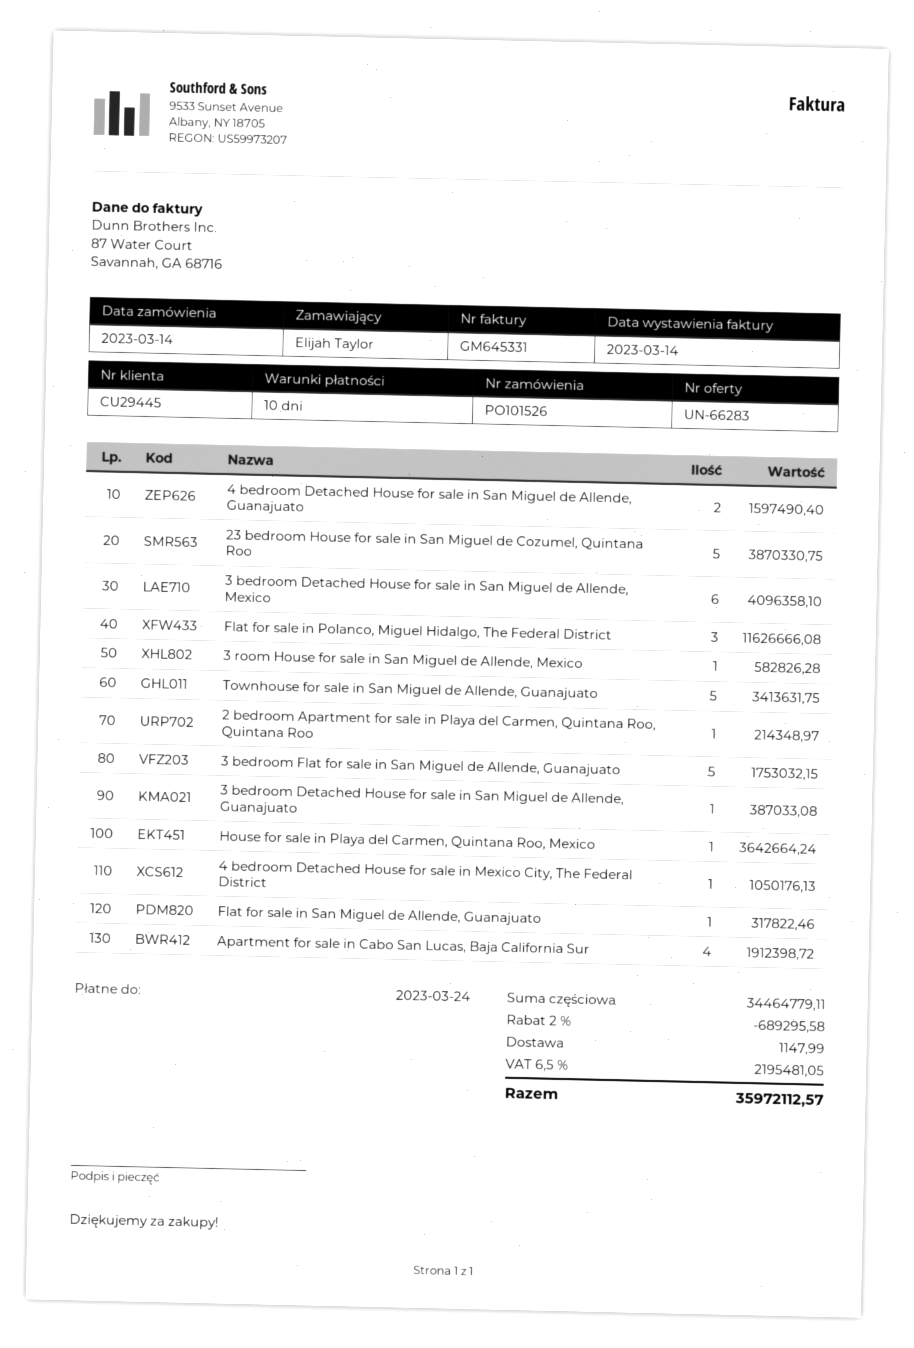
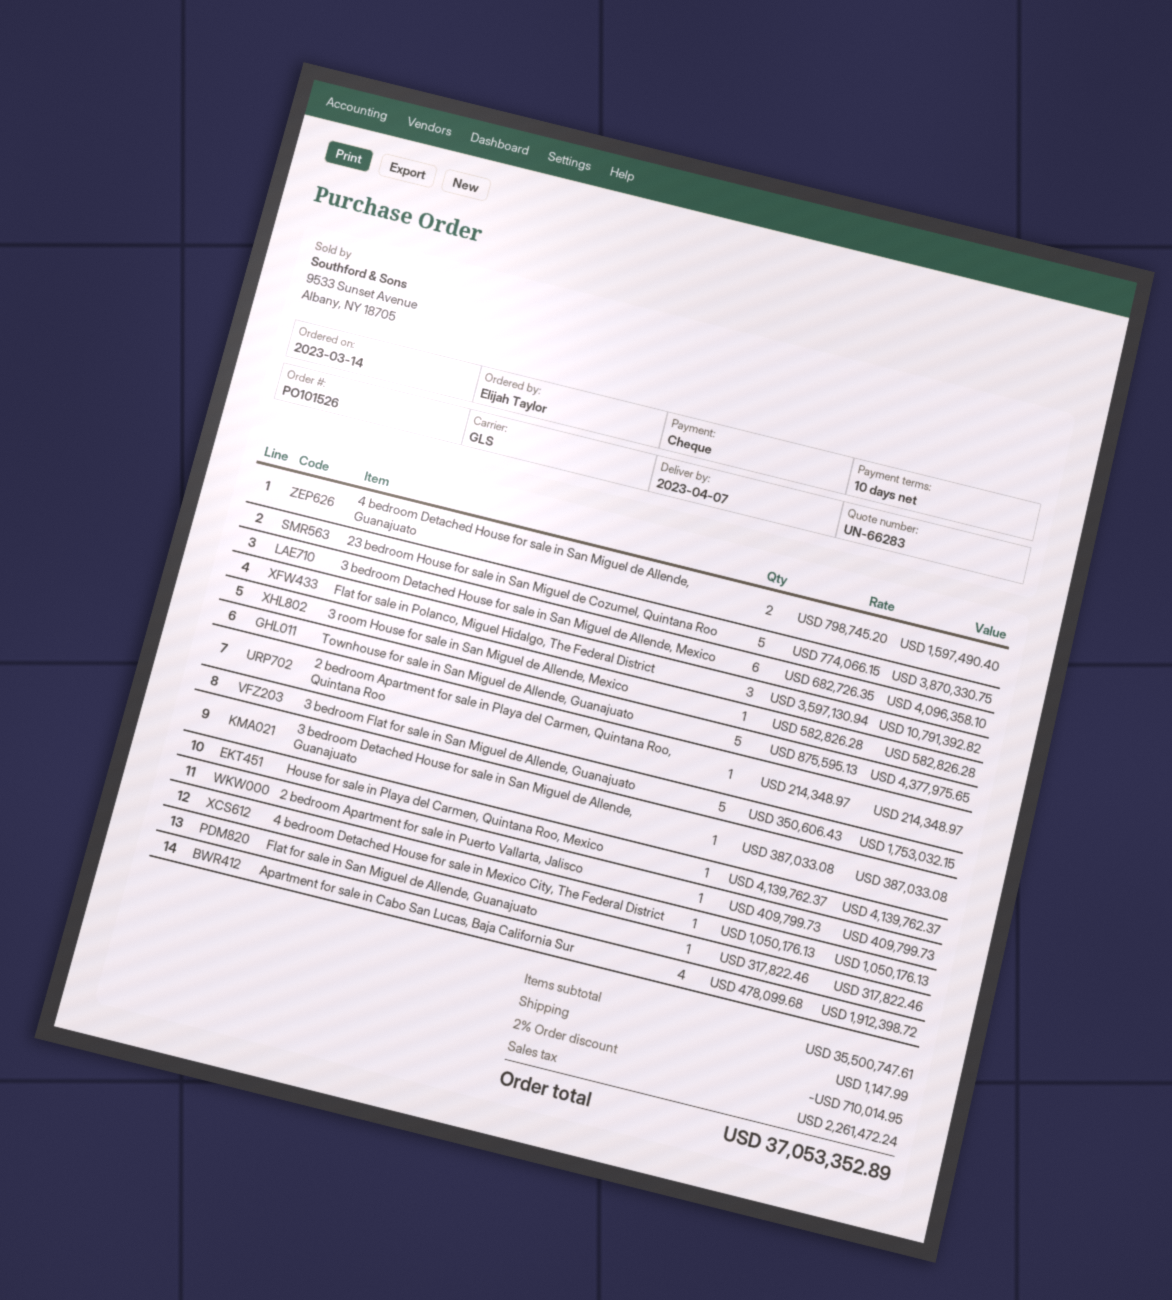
Flat for sale in Polanco, Miguel Hidalgo, The Federal District: 3 for 11626666.08 -> 3 for 10791392.82
Townhouse for sale in San Miguel de Allende, Guanajuato: 5 for 3413631.75 -> 5 for 4377975.65
House for sale in Playa del Carmen, Quintana Roo, Mexico: 1 for 3642664.24 -> 1 for 4139762.37
2 bedroom Apartment for sale in Puerto Vallarta, Jalisco: none -> 1 for 409799.73
subtotal: 34464779.11 -> 35500747.61
discount: 2% = 689295.58 -> 2% = 710014.95
tax: 2195481.05 -> 2261472.24
total: 35972112.57 -> 37053352.89

